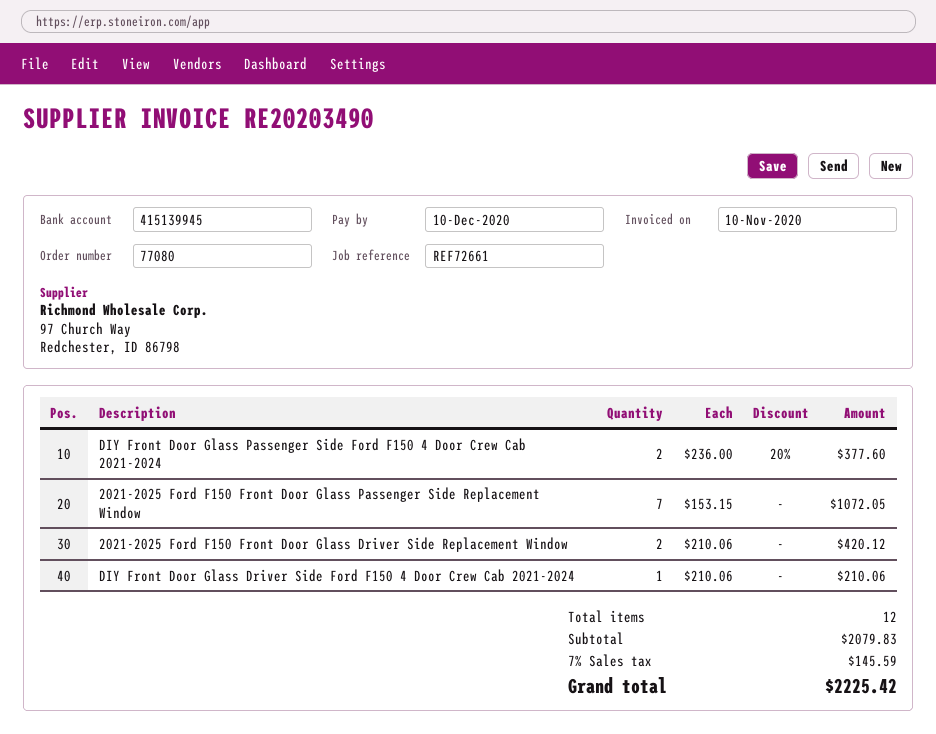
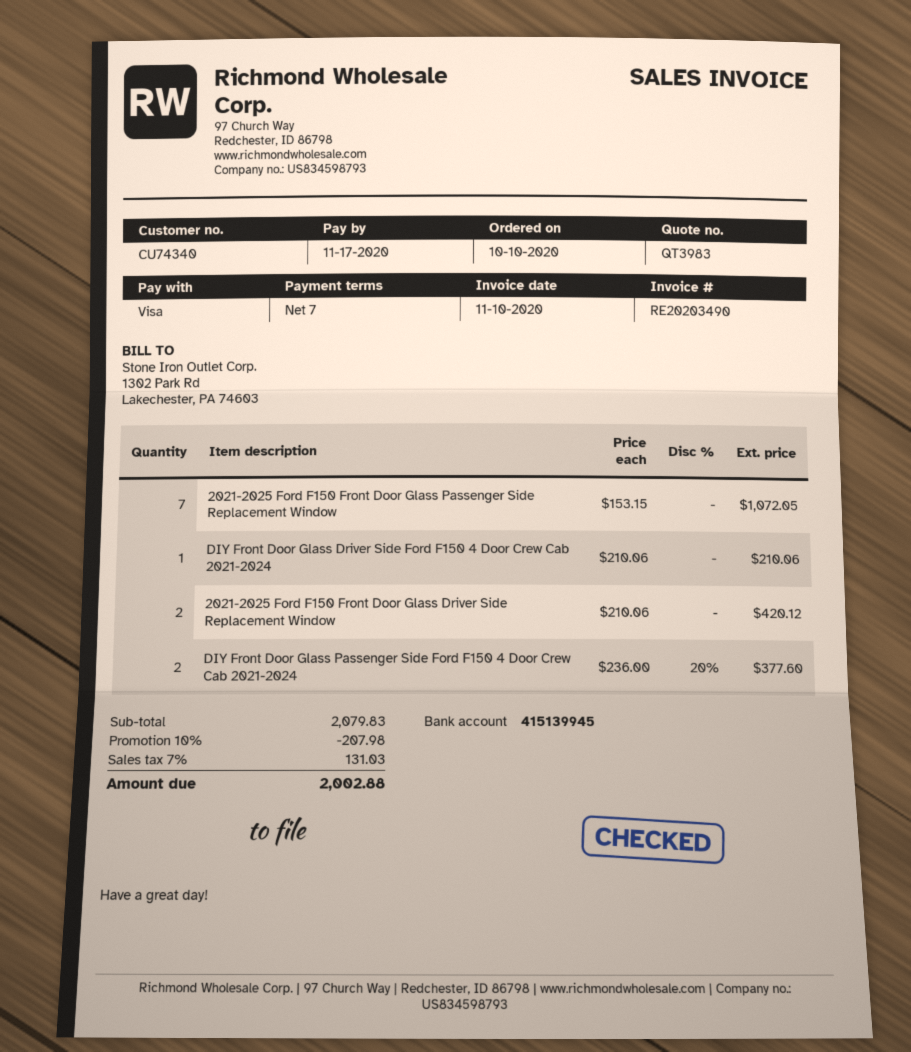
due date: 2020-12-10 -> 2020-11-17
discount: none -> 10% = 207.98
tax: 7% = 145.59 -> 7% = 131.03
total: 2225.42 -> 2002.88

